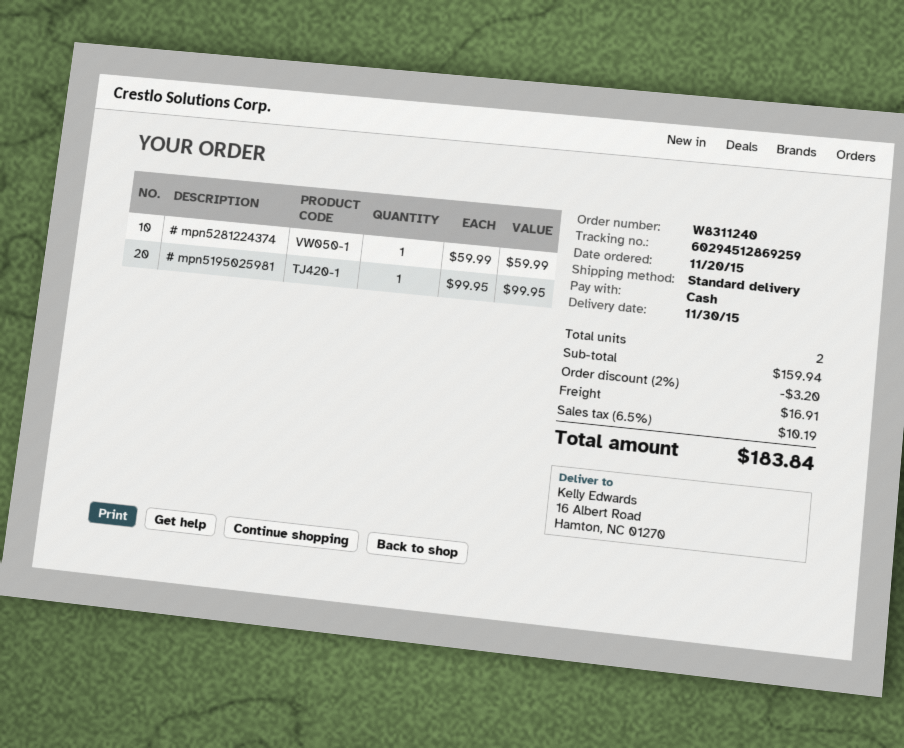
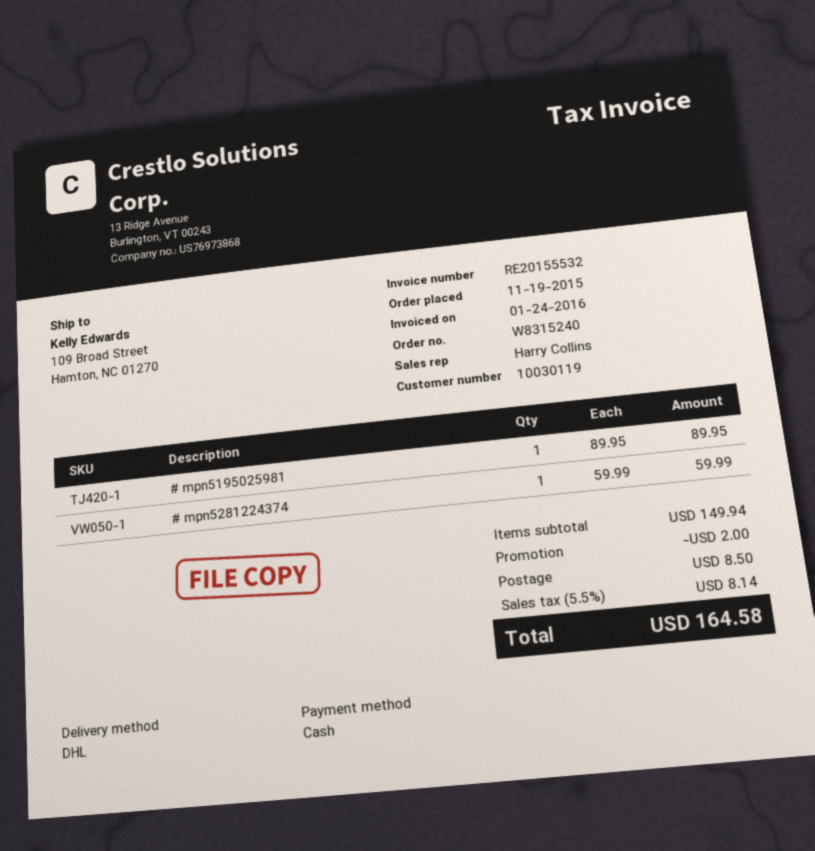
order number: W8311240 -> W8315240
order date: 2015-11-20 -> 2015-11-19
shipping method: standard -> DHL
ship to: 16 Albert Road, Hamton, NC 01270 -> 109 Broad Street, Hamton, NC 01270
# mpn5195025981: 1 x 99.95 = 99.95 -> 1 x 89.95 = 89.95
subtotal: 159.94 -> 149.94
discount: 3.20 -> 2.00
shipping: 16.91 -> 8.50
tax: 6.5% = 10.19 -> 5.5% = 8.14
total: 183.84 -> 164.58

